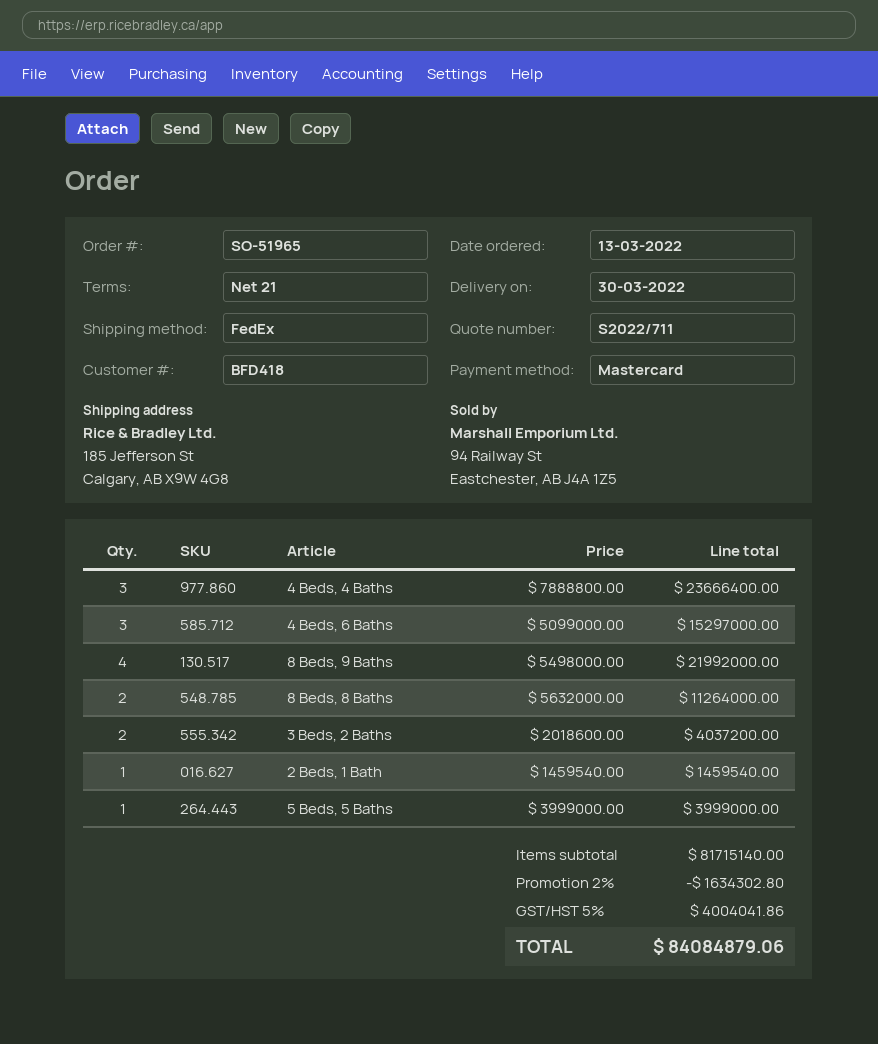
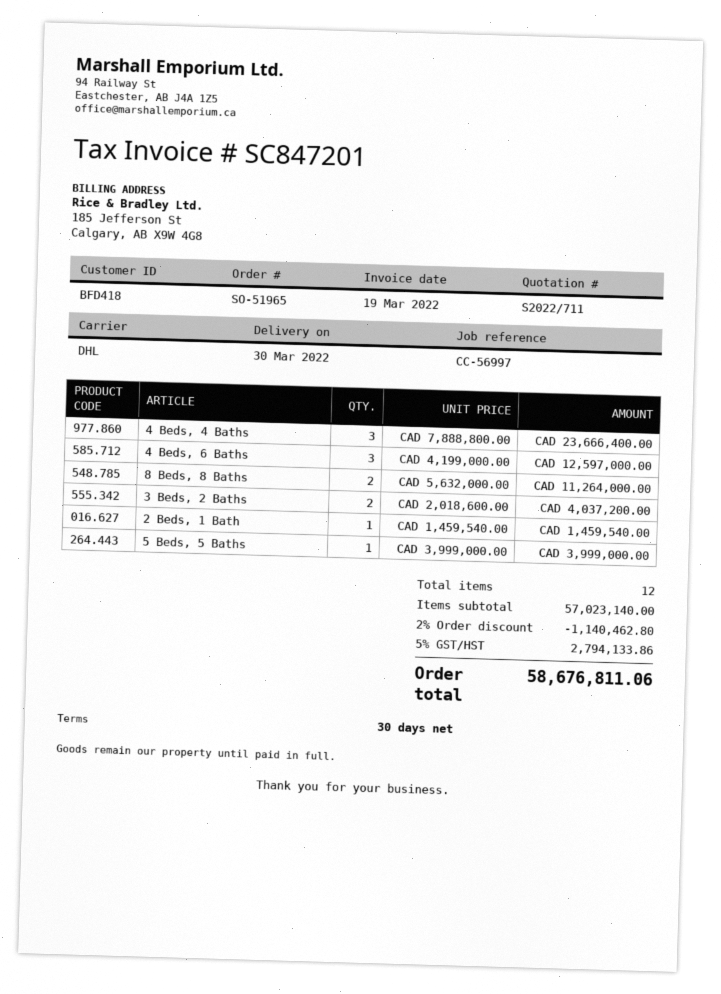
payment terms: 21 days -> 30 days
shipping method: FedEx -> DHL
4 Beds, 6 Baths: 3 x 5099000.00 = 15297000.00 -> 3 x 4199000.00 = 12597000.00
8 Beds, 9 Baths: 4 x 5498000.00 = 21992000.00 -> none
subtotal: 81715140.00 -> 57023140.00
discount: 2% = 1634302.80 -> 2% = 1140462.80
tax: 5% = 4004041.86 -> 5% = 2794133.86
total: 84084879.06 -> 58676811.06

